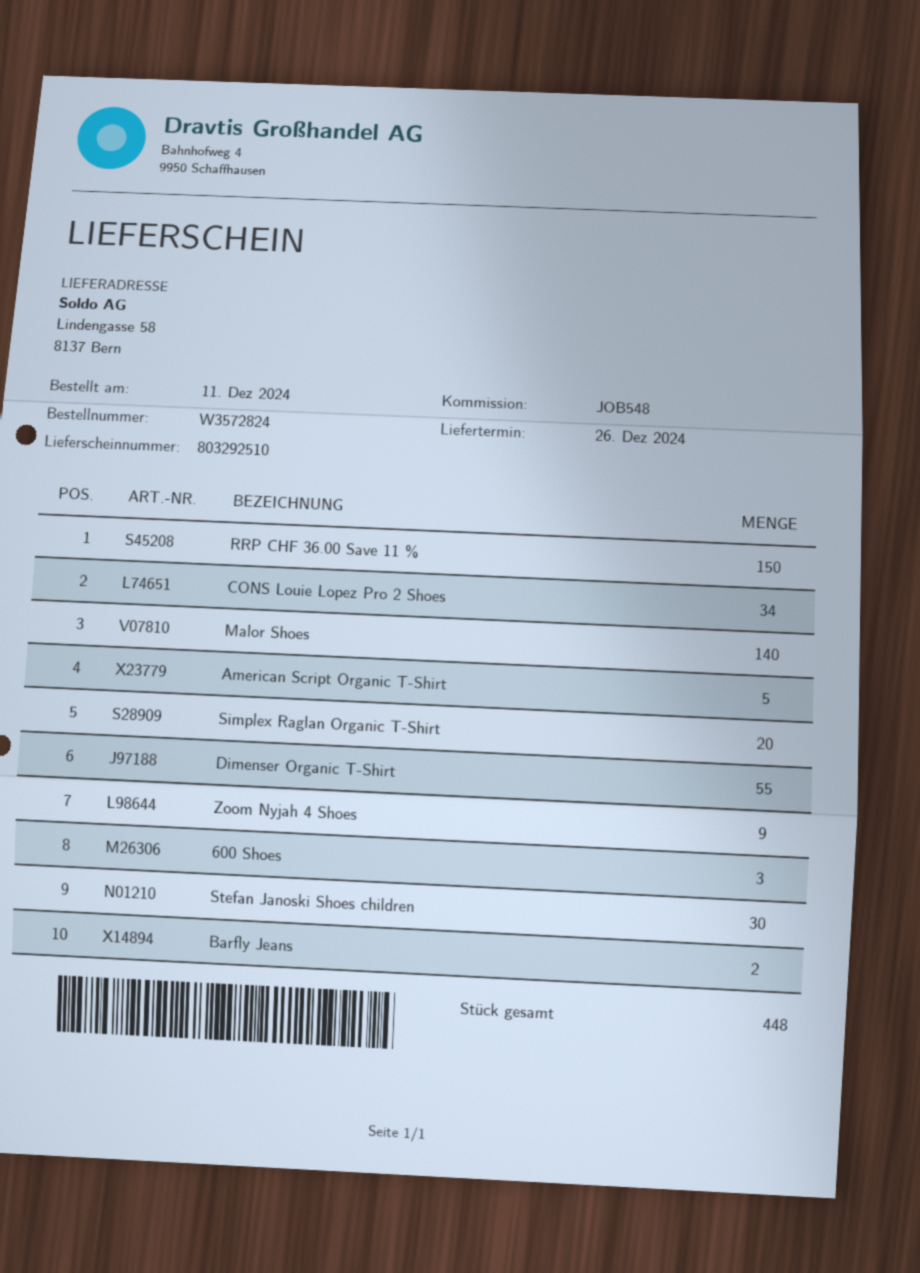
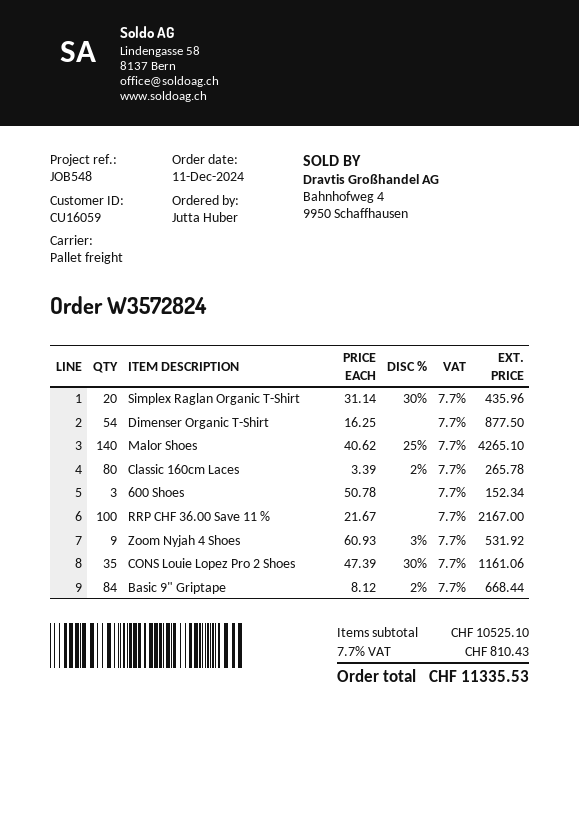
RRP CHF 36.00 Save 11 %: 150 -> 100
CONS Louie Lopez Pro 2 Shoes: 34 -> 35
American Script Organic T-Shirt: 5 -> none
Dimenser Organic T-Shirt: 55 -> 54
Stefan Janoski Shoes children: 30 -> none
Barfly Jeans: 2 -> none
Classic 160cm Laces: none -> 80
Basic 9" Griptape: none -> 84

